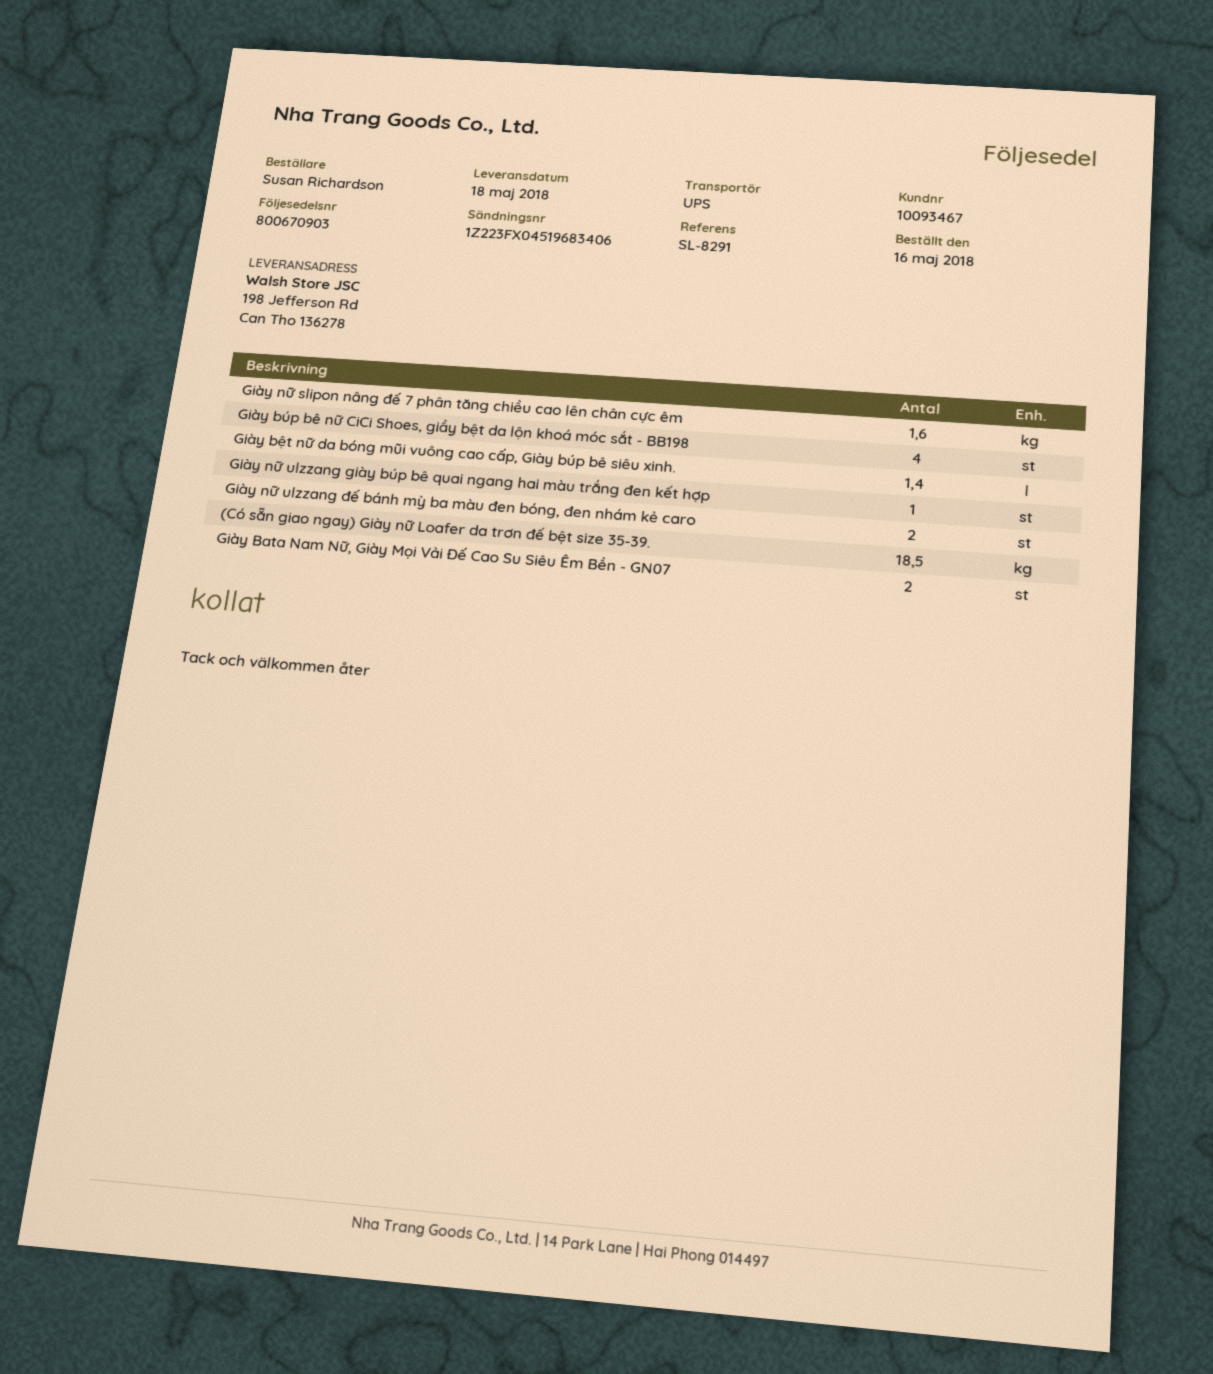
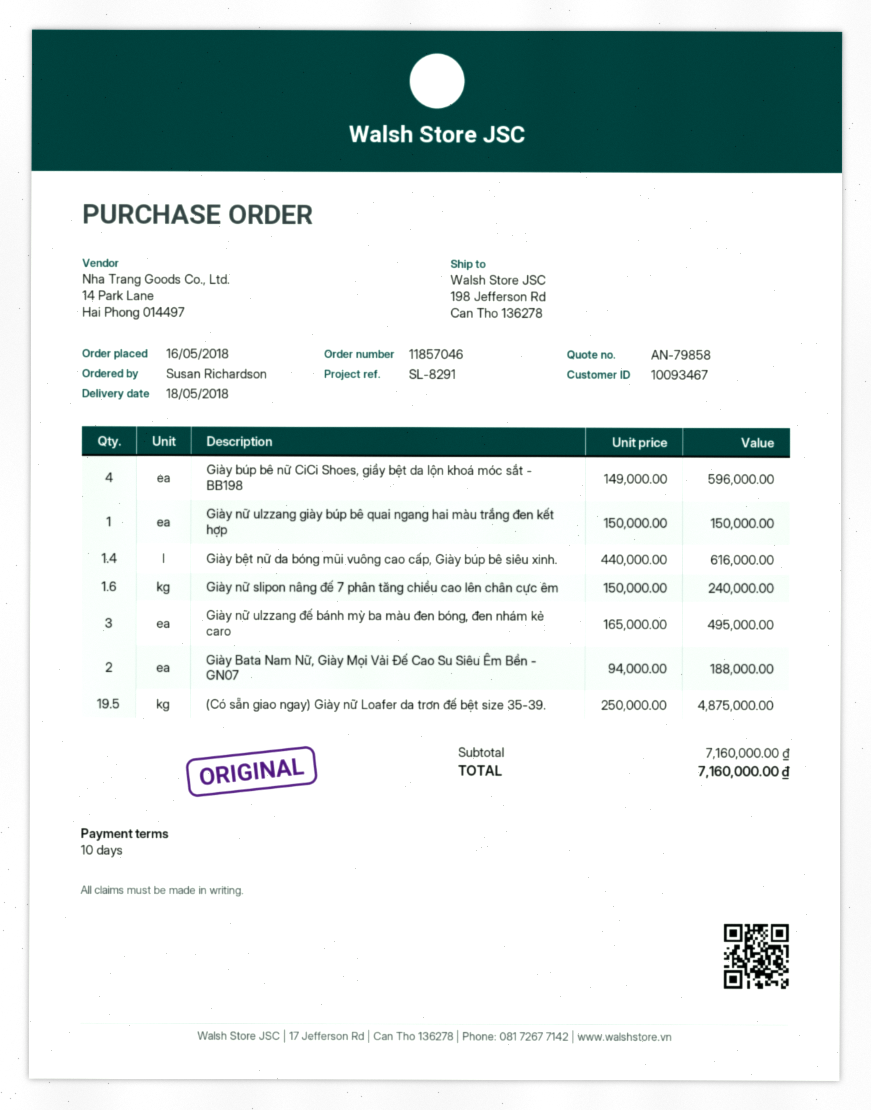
Giày nữ ulzzang đế bánh mỳ ba màu đen bóng, đen nhám kẻ caro: 2 -> 3
(Có sẵn giao ngay) Giày nữ Loafer da trơn đế bệt size 35-39.: 18.5 -> 19.5

